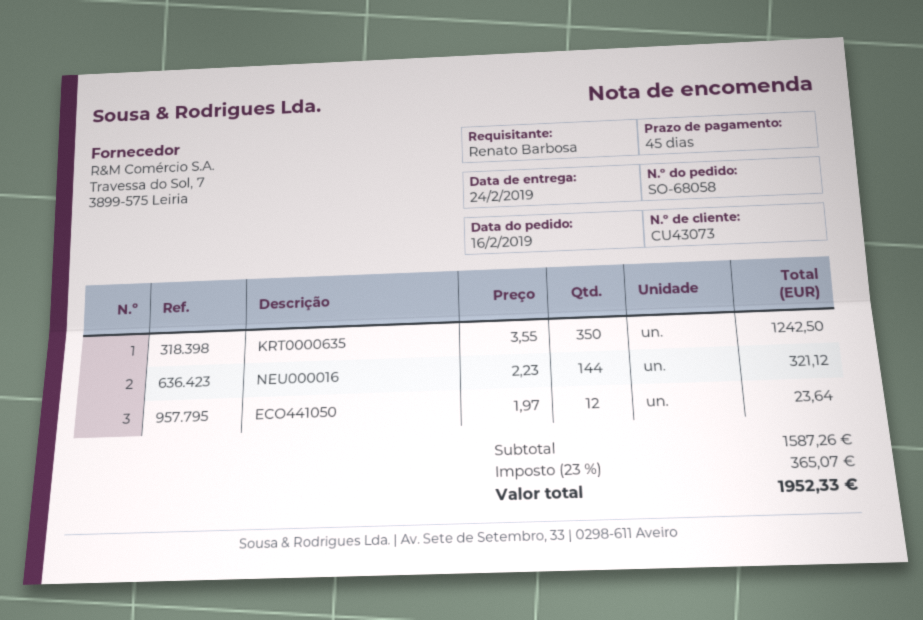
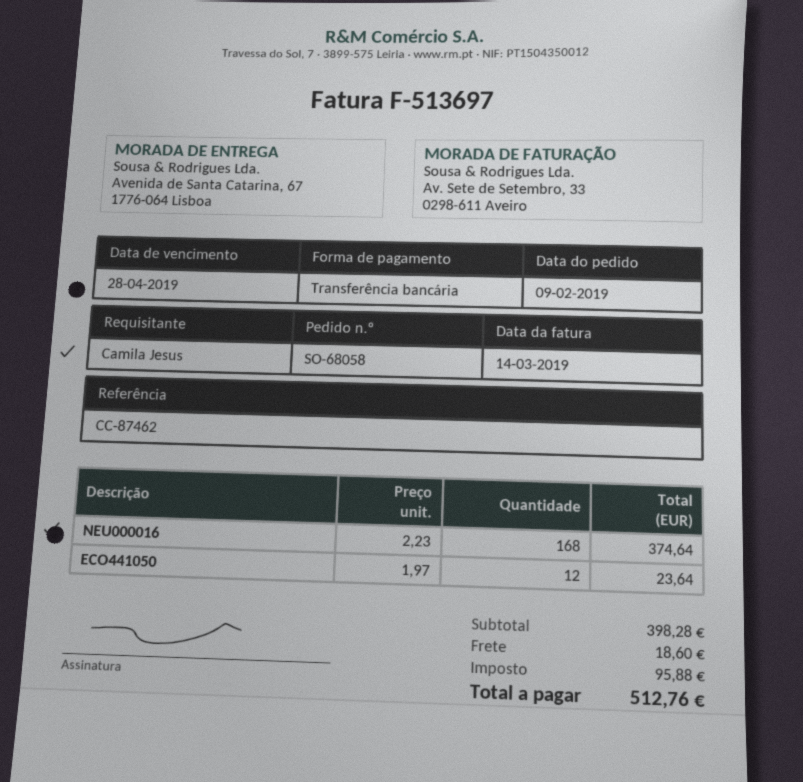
order date: 2019-02-16 -> 2019-02-09
ordered by: Renato Barbosa -> Camila Jesus
KRT0000635: 350 x 3.55 = 1242.50 -> none
NEU000016: 144 x 2.23 = 321.12 -> 168 x 2.23 = 374.64
subtotal: 1587.26 -> 398.28
shipping: none -> 18.60
tax: 365.07 -> 95.88
total: 1952.33 -> 512.76

